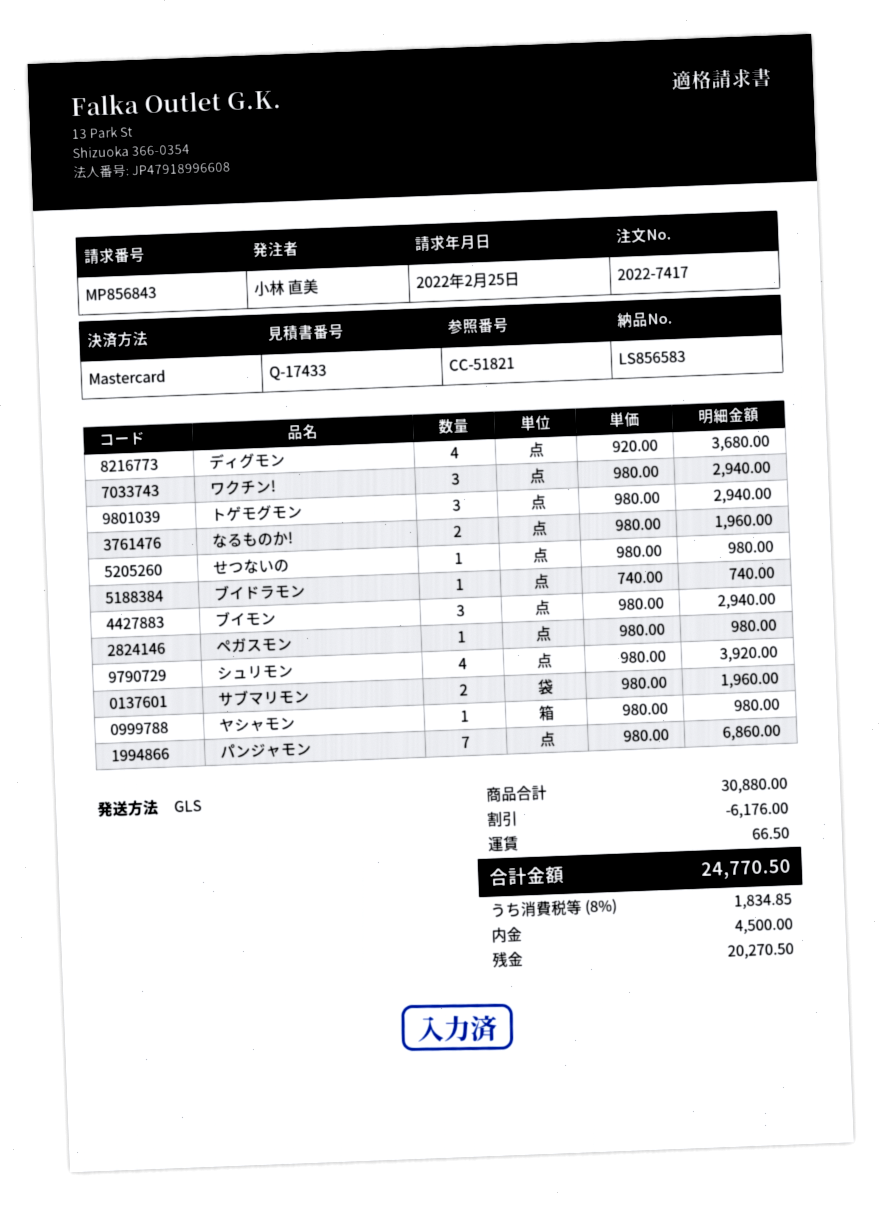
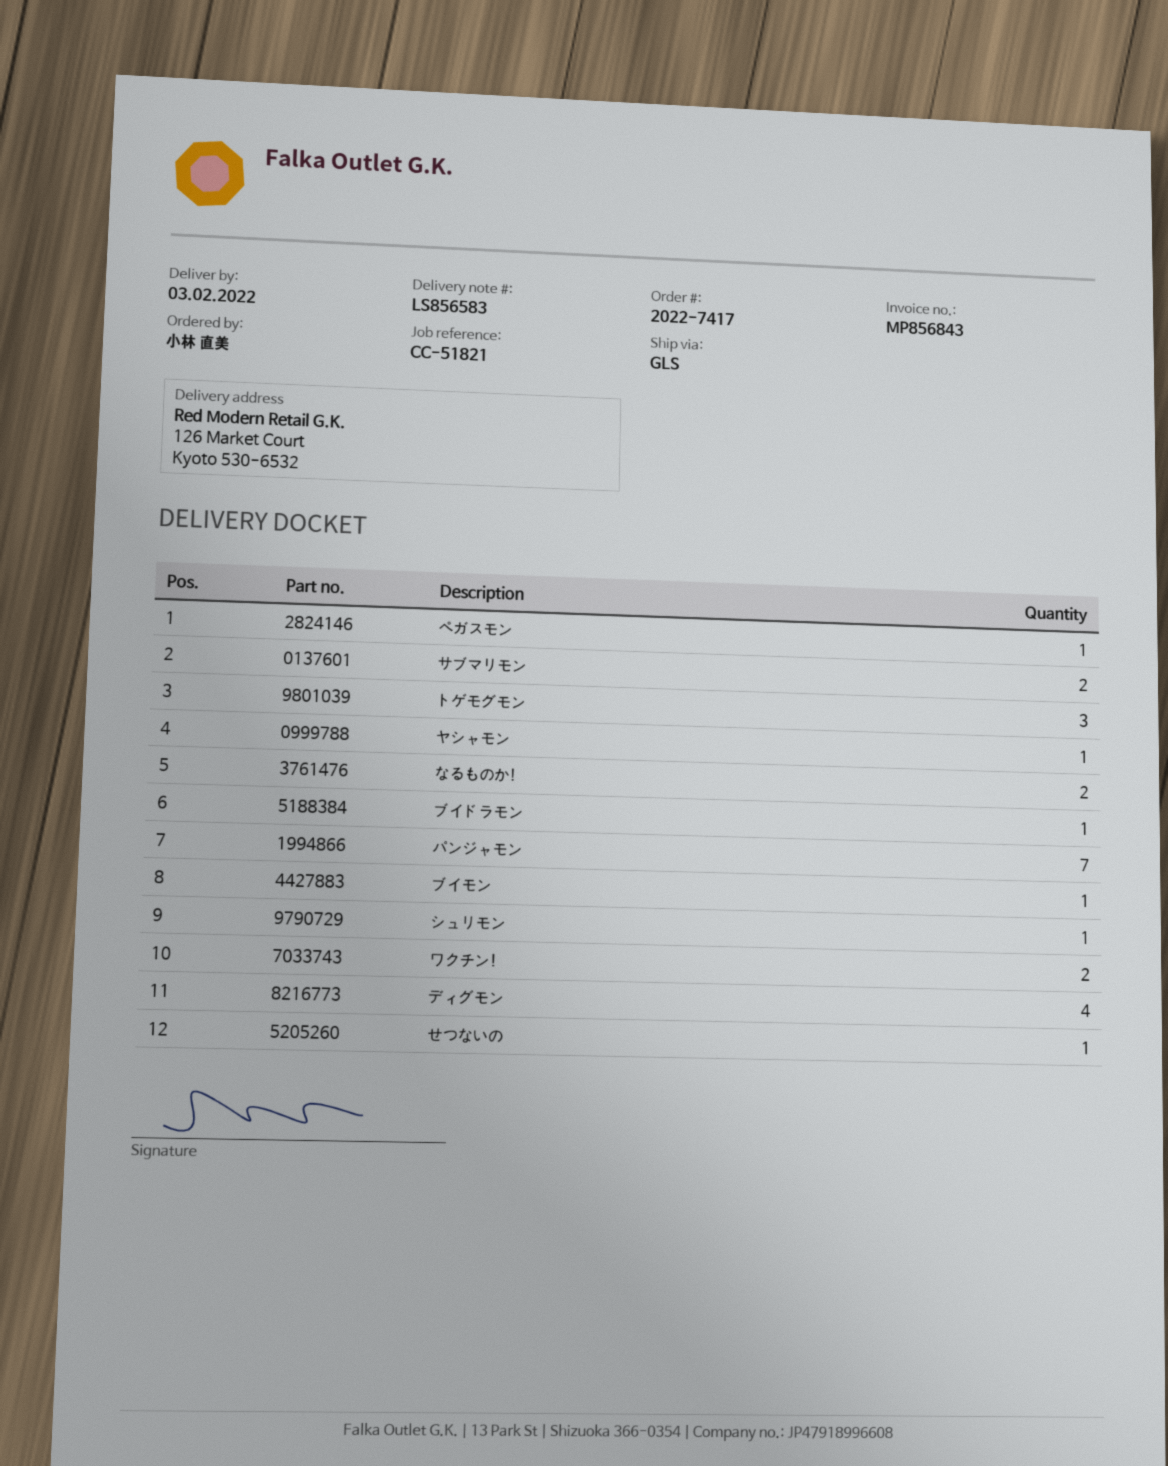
ワクチン!: 3 -> 2
ブイモン: 3 -> 1
シュリモン: 4 -> 1

